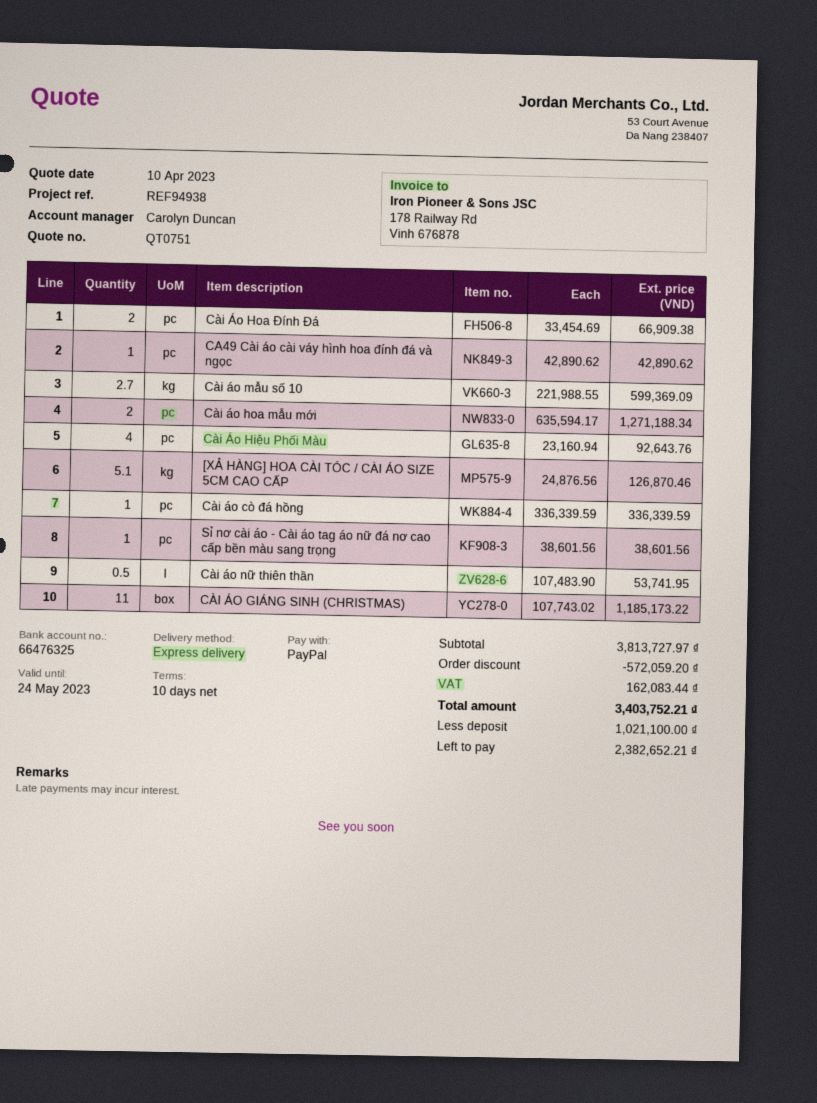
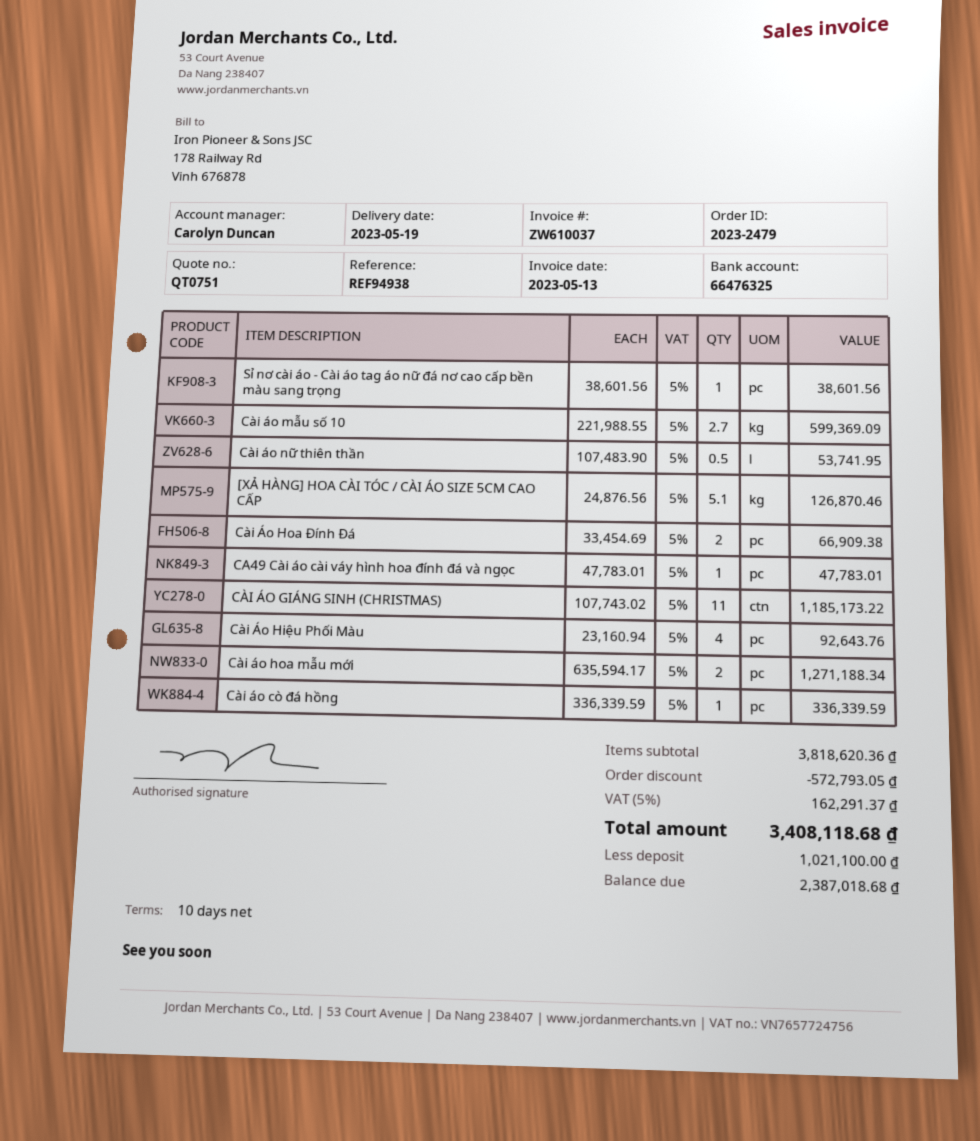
CA49 Cài áo cài váy hình hoa đính đá và ngọc: 1 x 42890.62 = 42890.62 -> 1 x 47783.01 = 47783.01
subtotal: 3813727.97 -> 3818620.36
discount: 572059.20 -> 572793.05
tax: 162083.44 -> 162291.37
total: 3403752.21 -> 3408118.68
balance: 2382652.21 -> 2387018.68

